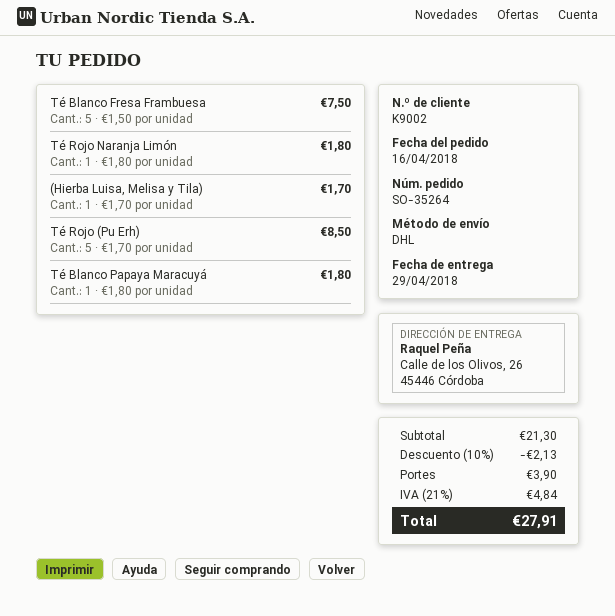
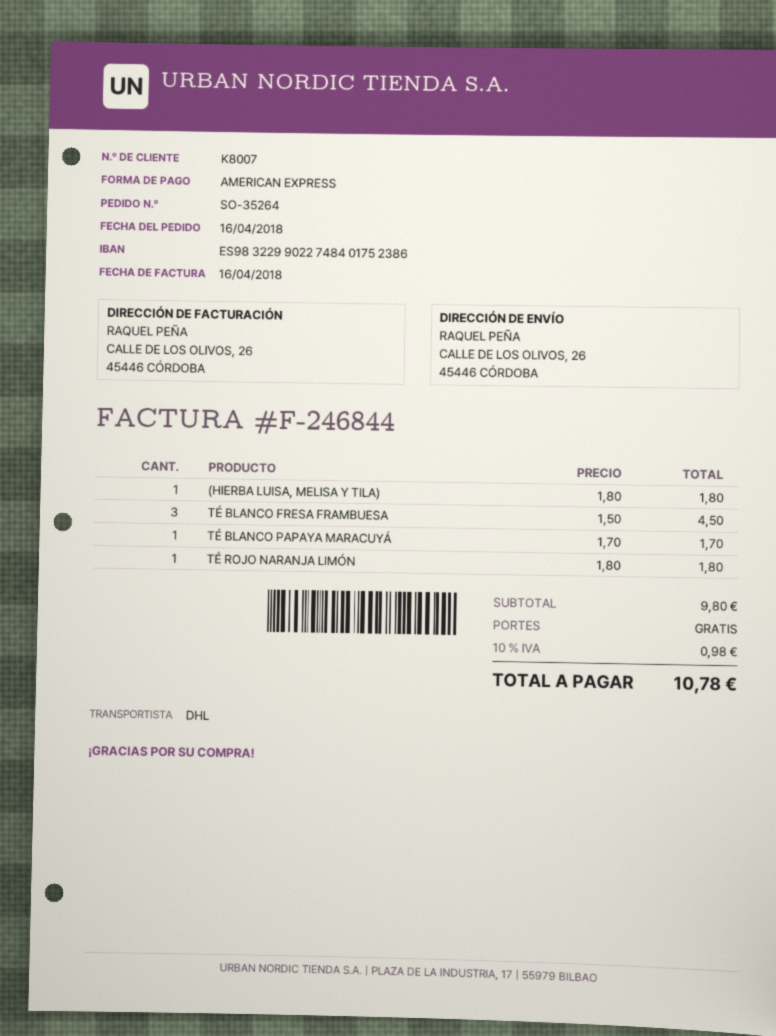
customer number: K9002 -> K8007
Té Blanco Fresa Frambuesa: 5 x 1.50 = 7.50 -> 3 x 1.50 = 4.50
(Hierba Luisa, Melisa y Tila): 1 x 1.70 = 1.70 -> 1 x 1.80 = 1.80
Té Rojo (Pu Erh): 5 x 1.70 = 8.50 -> none
Té Blanco Papaya Maracuyá: 1 x 1.80 = 1.80 -> 1 x 1.70 = 1.70
subtotal: 21.30 -> 9.80
discount: 10% = 2.13 -> none
shipping: 3.90 -> 0.00
tax: 21% = 4.84 -> 10% = 0.98
total: 27.91 -> 10.78

